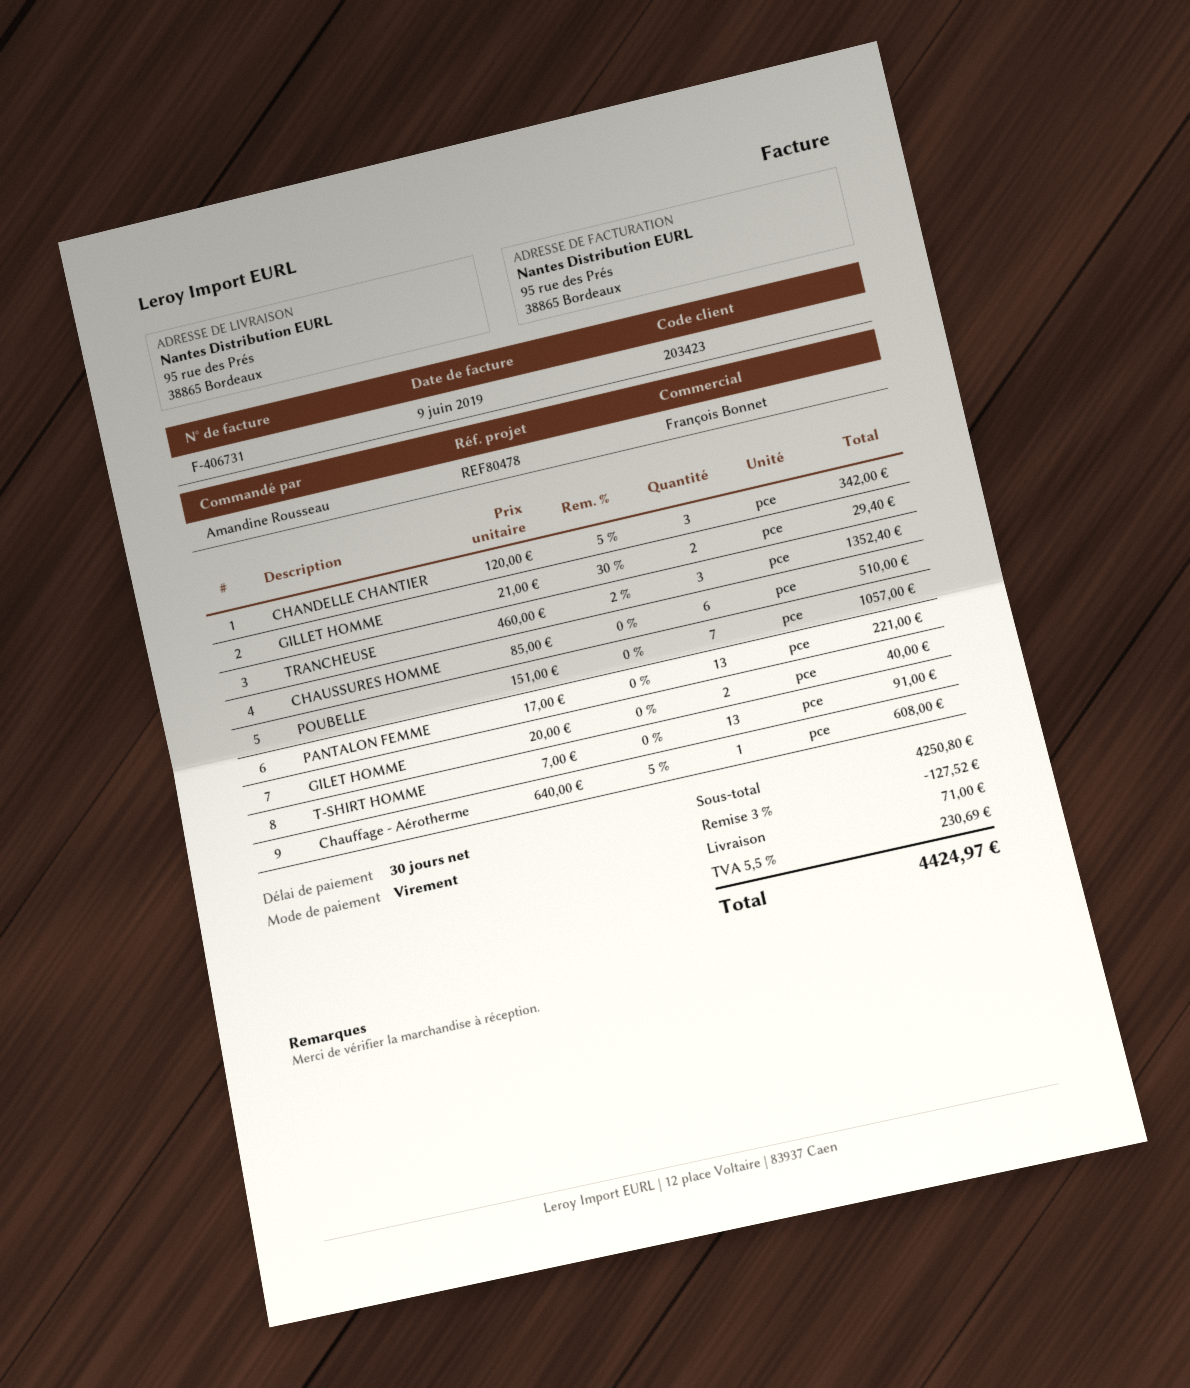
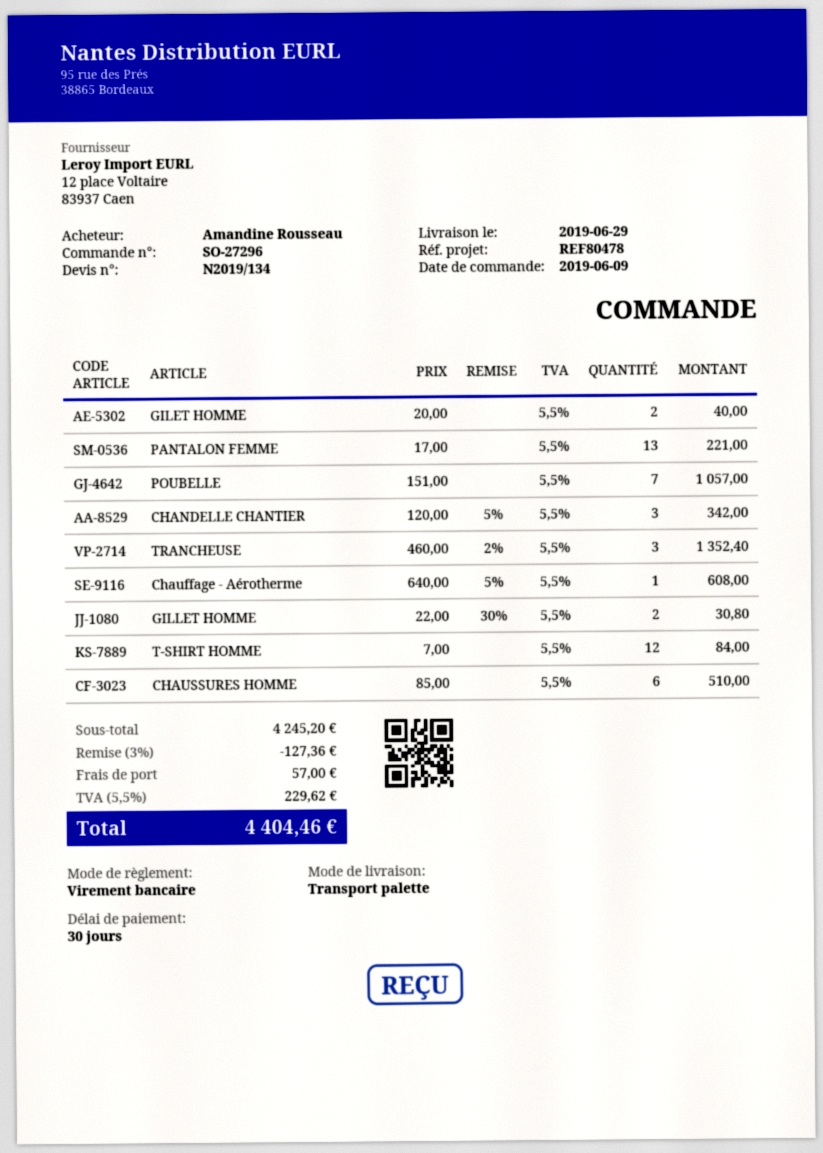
GILLET HOMME: 2 x 21.00 - 30% = 29.40 -> 2 x 22.00 - 30% = 30.80
T-SHIRT HOMME: 13 x 7.00 = 91.00 -> 12 x 7.00 = 84.00
subtotal: 4250.80 -> 4245.20
discount: 3% = 127.52 -> 3% = 127.36
shipping: 71.00 -> 57.00
tax: 5.5% = 230.69 -> 5.5% = 229.62
total: 4424.97 -> 4404.46

